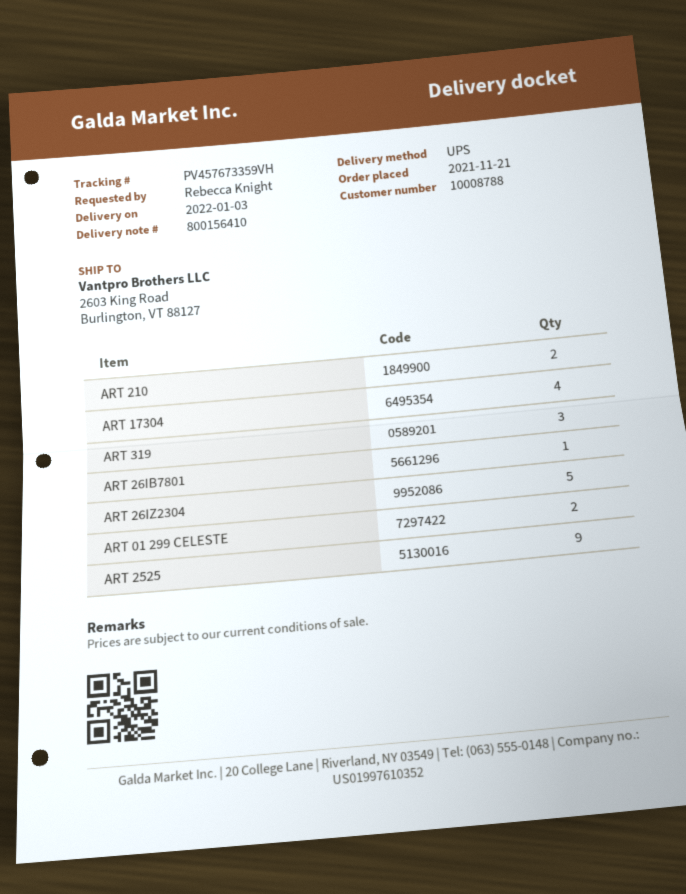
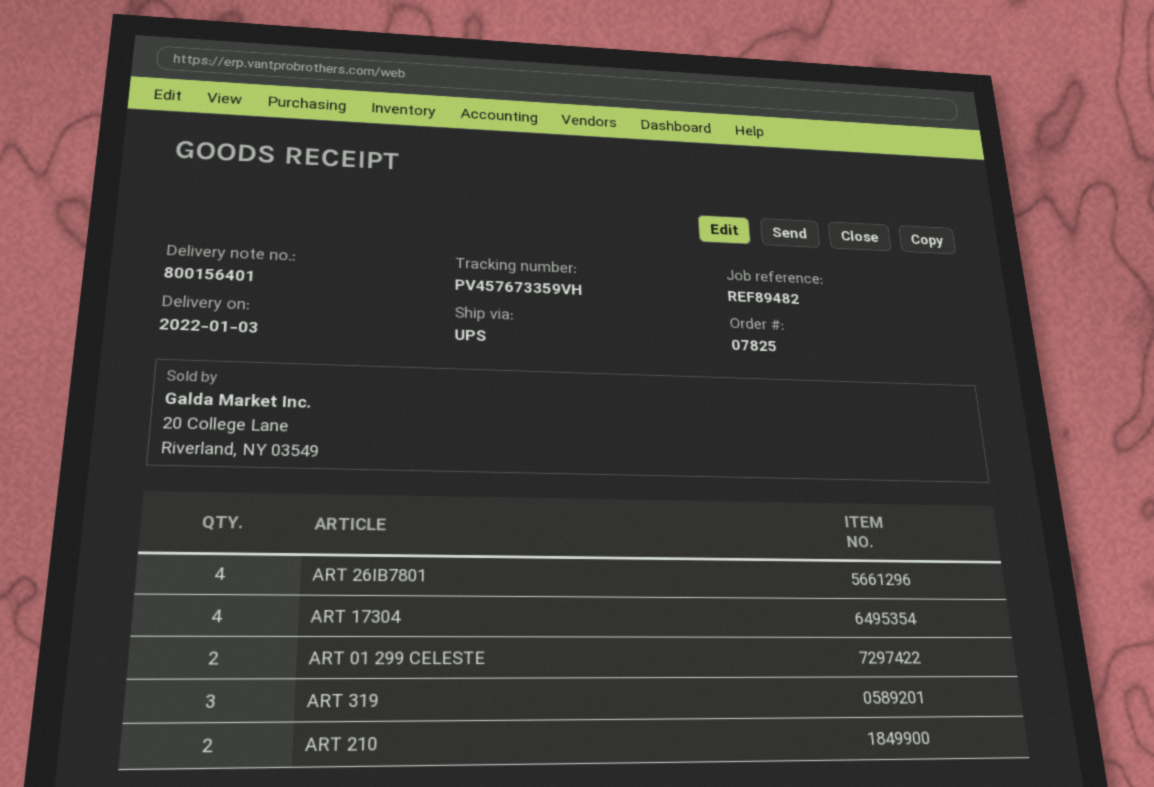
delivery note number: 800156410 -> 800156401
ART 26IB7801: 1 -> 4
ART 26IZ2304: 5 -> none
ART 2525: 9 -> none

